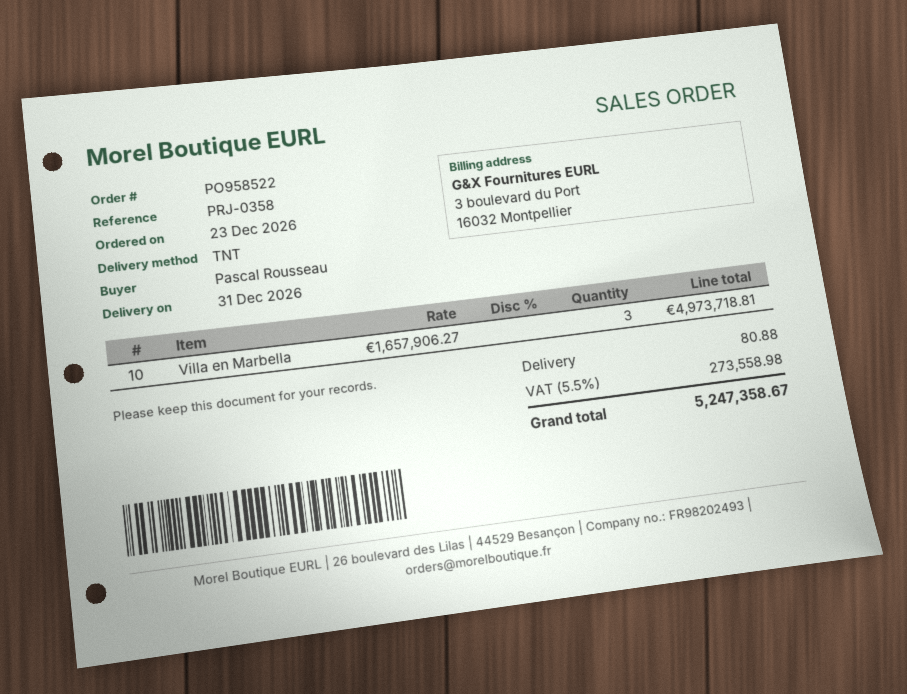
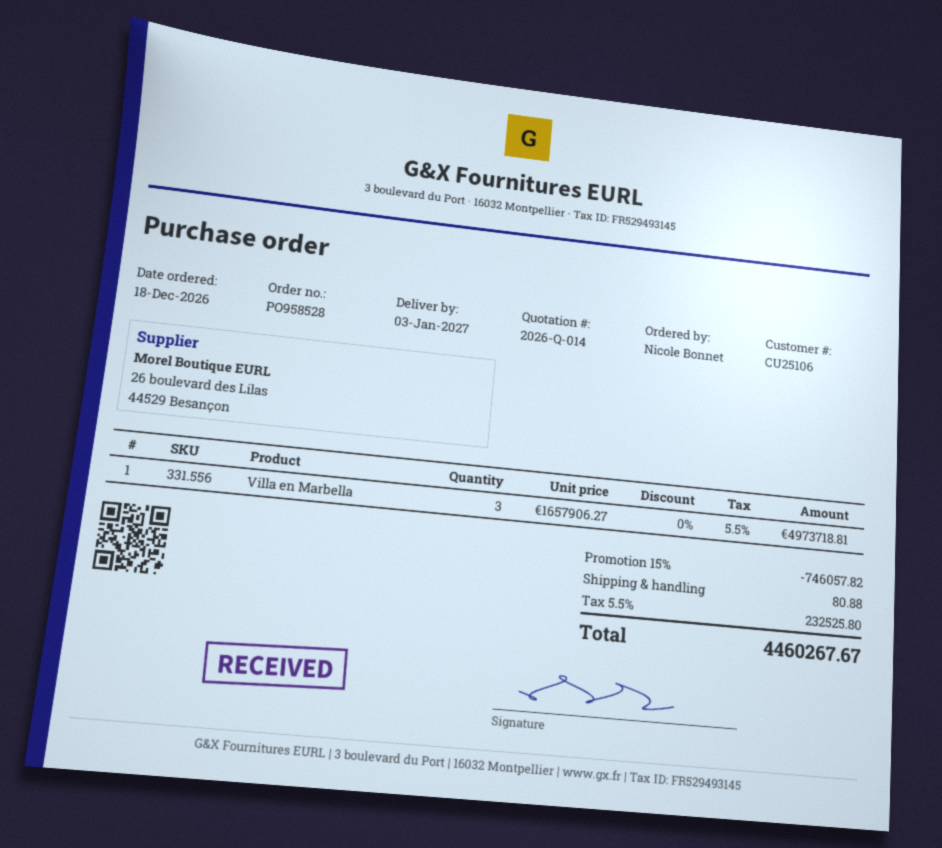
order number: PO958522 -> PO958528
order date: 2026-12-23 -> 2026-12-18
delivery date: 2026-12-31 -> 2027-01-03
ordered by: Pascal Rousseau -> Nicole Bonnet
discount: none -> 15% = 746057.82
tax: 5.5% = 273558.98 -> 5.5% = 232525.80
total: 5247358.67 -> 4460267.67

